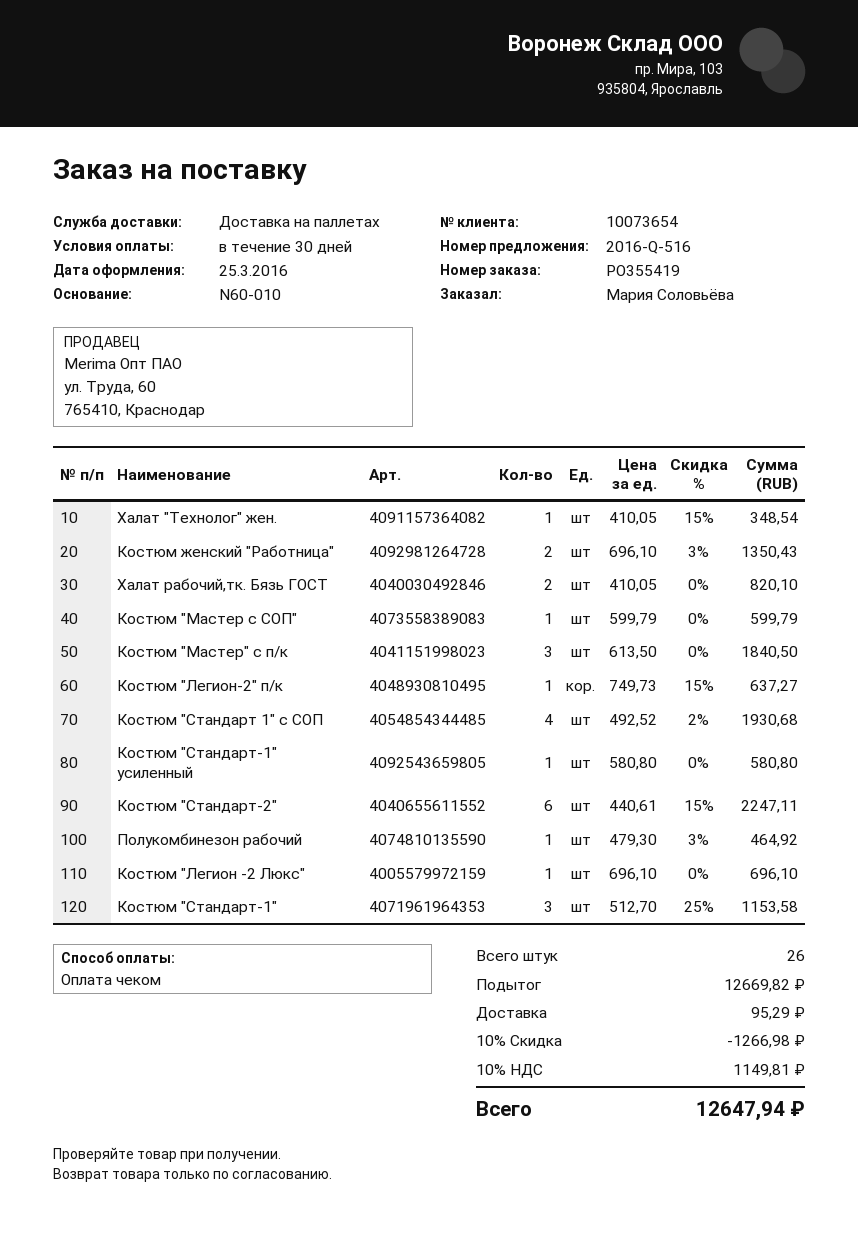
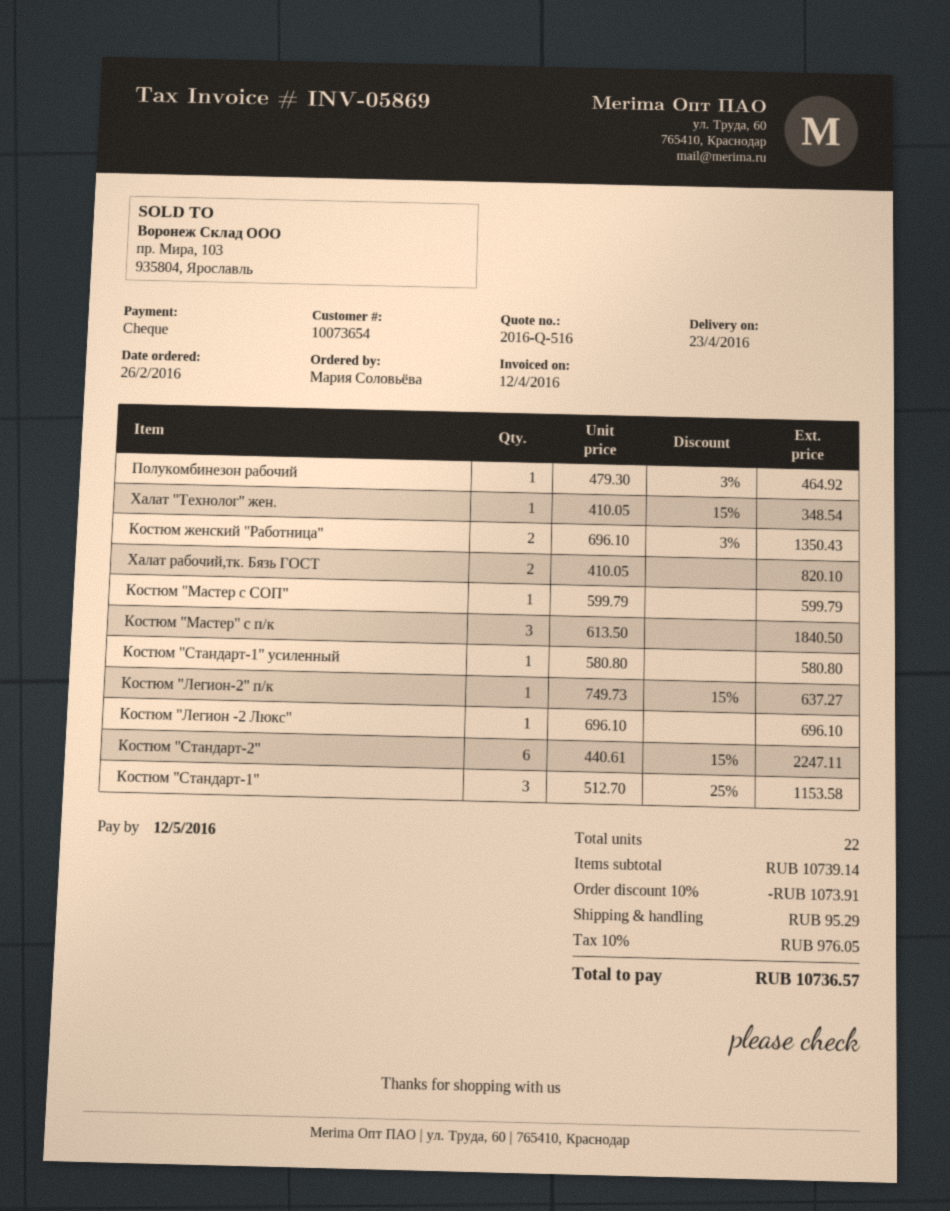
order date: 2016-03-25 -> 2016-02-26
Костюм "Стандарт 1" с СОП: 4 x 492.52 - 2% = 1930.68 -> none
total quantity: 26 -> 22
subtotal: 12669.82 -> 10739.14
discount: 10% = 1266.98 -> 10% = 1073.91
tax: 10% = 1149.81 -> 10% = 976.05
total: 12647.94 -> 10736.57

